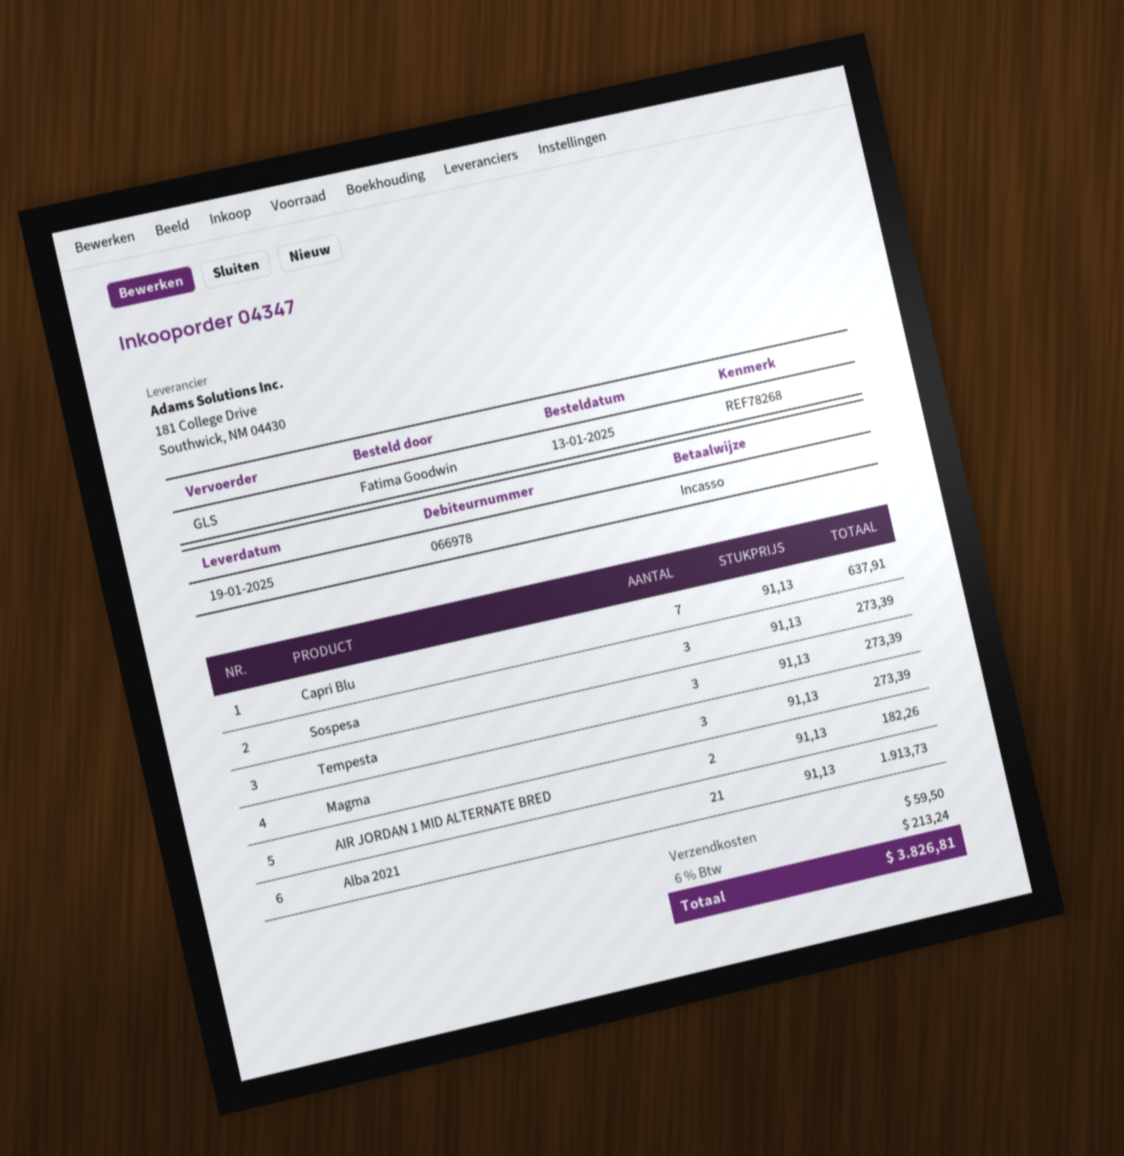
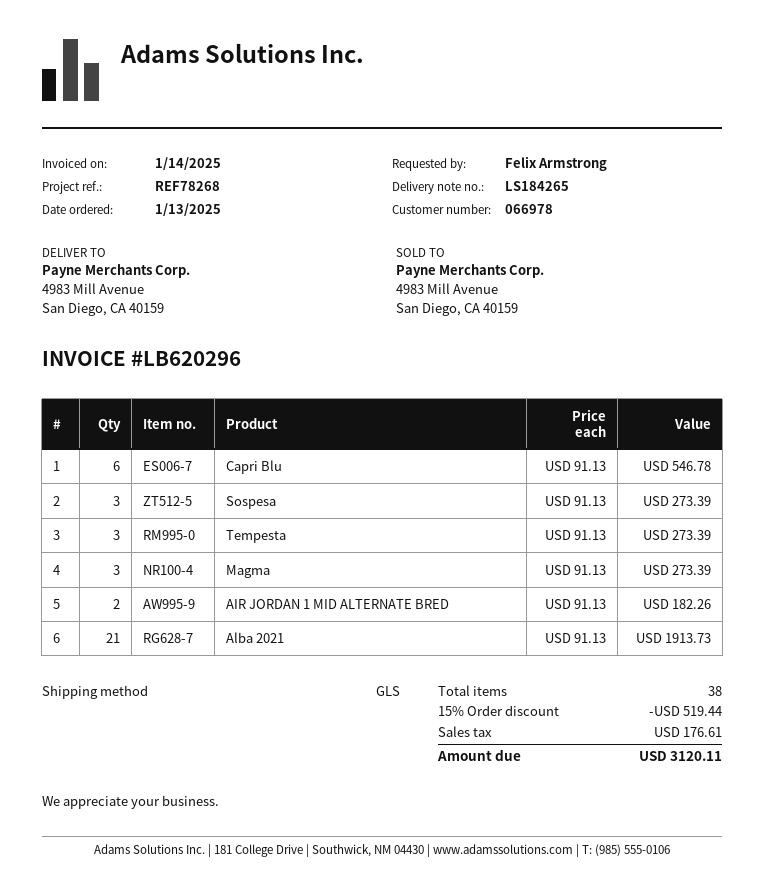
ordered by: Fatima Goodwin -> Felix Armstrong
Capri Blu: 7 x 91.13 = 637.91 -> 6 x 91.13 = 546.78
discount: none -> 15% = 519.44
shipping: 59.50 -> none
tax: 213.24 -> 176.61
total: 3826.81 -> 3120.11

